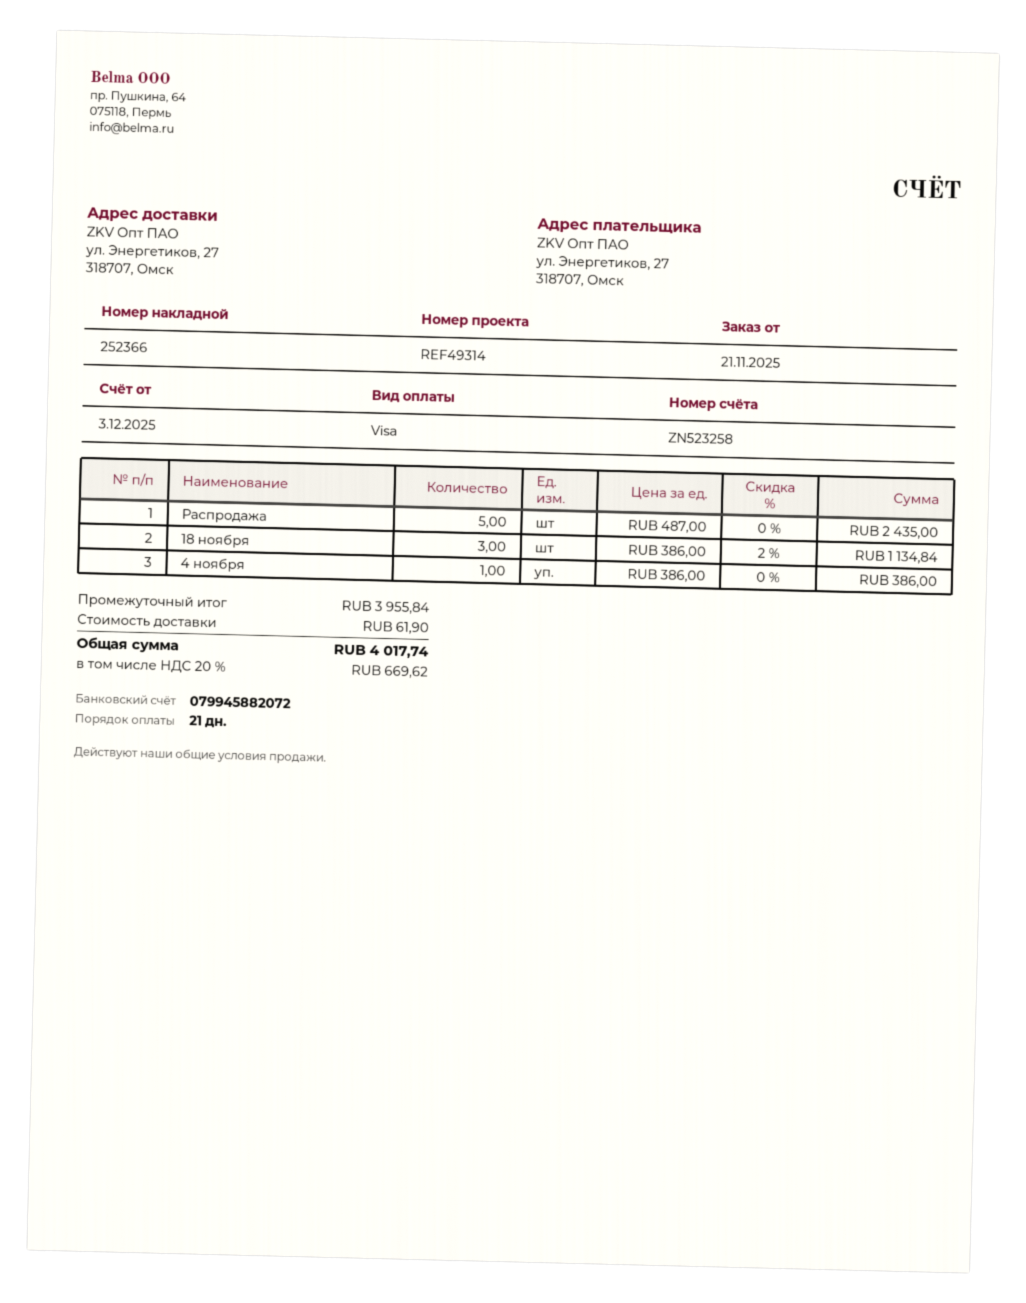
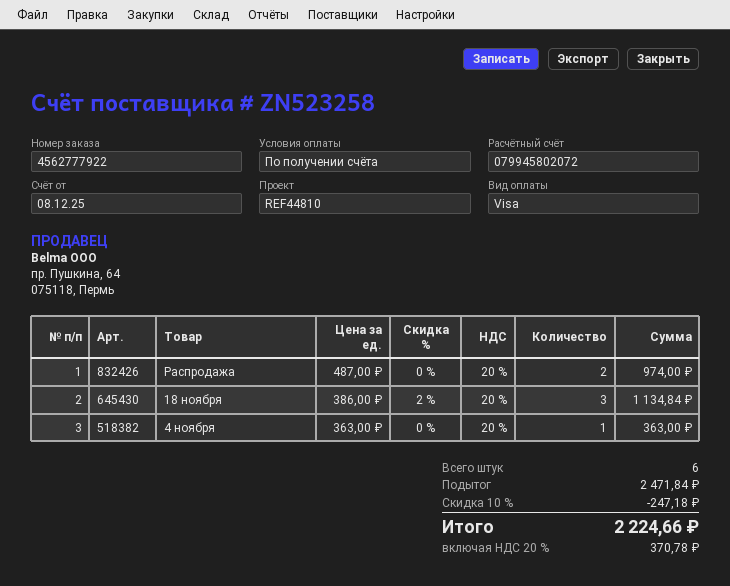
invoice date: 2025-12-03 -> 2025-12-08
payment terms: 21 days -> on receipt
reference: REF49314 -> REF44810
bank account: 079945882072 -> 079945802072
Распродажа: 5 x 487.00 = 2435.00 -> 2 x 487.00 = 974.00
4 ноября: 1 x 386.00 = 386.00 -> 1 x 363.00 = 363.00
subtotal: 3955.84 -> 2471.84
discount: none -> 10% = 247.18
shipping: 61.90 -> none
tax: 20% = 669.62 -> 20% = 370.78
total: 4017.74 -> 2224.66

